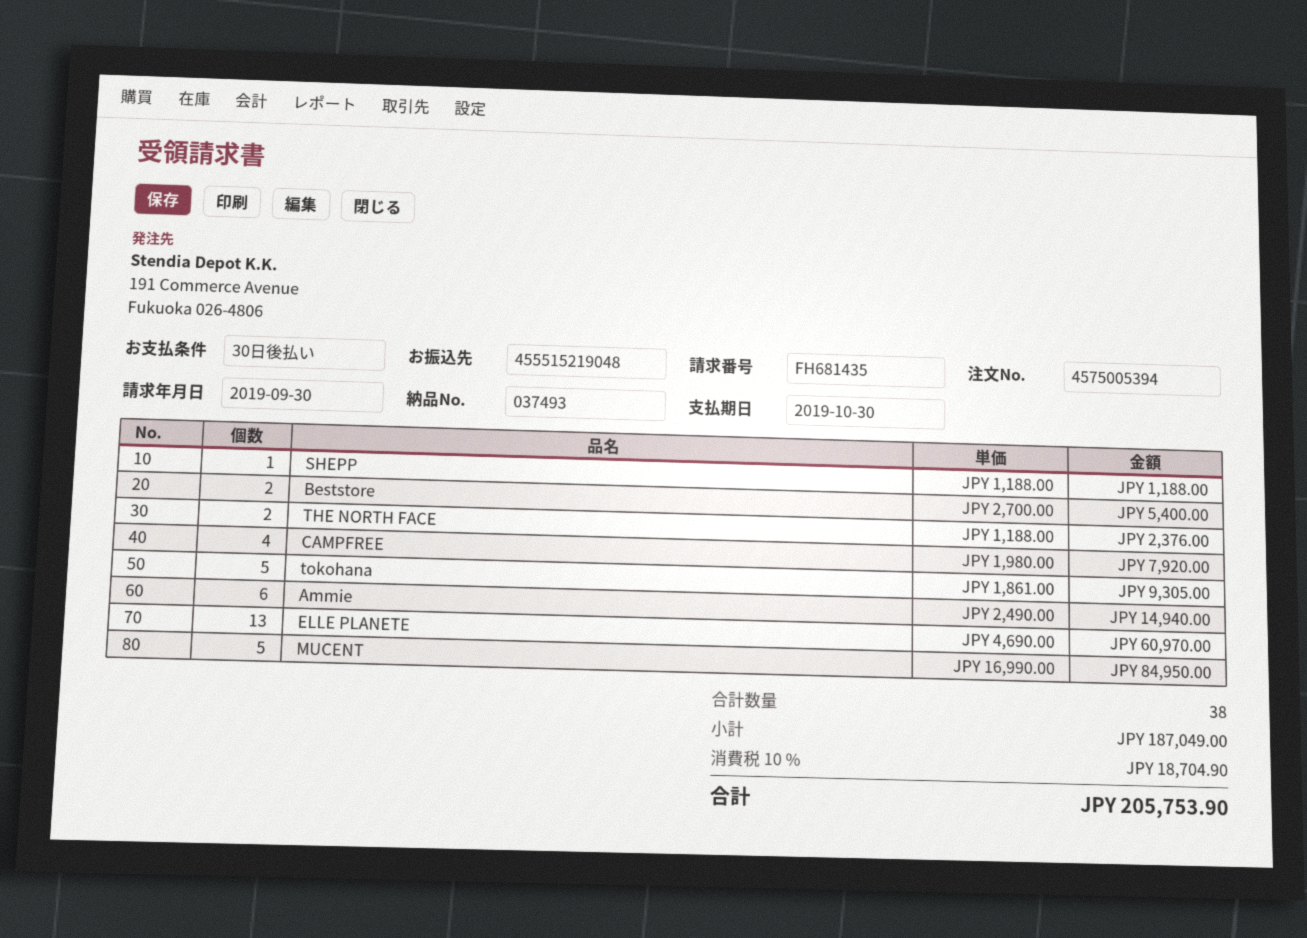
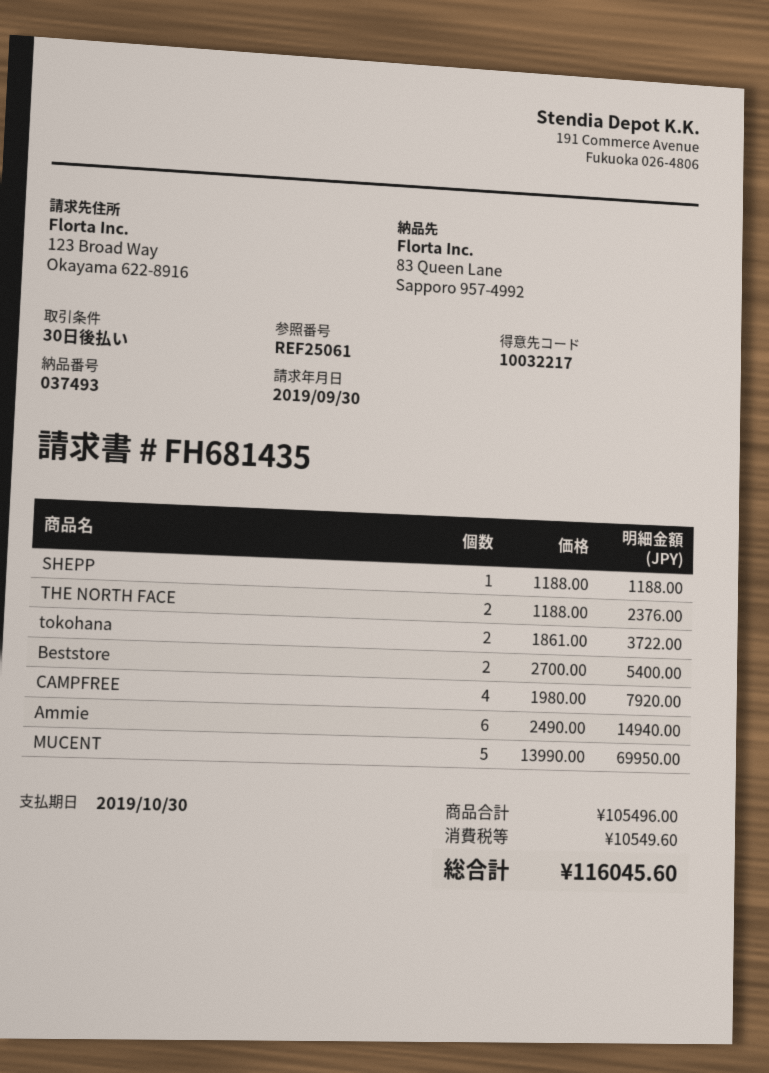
tokohana: 5 x 1861.00 = 9305.00 -> 2 x 1861.00 = 3722.00
ELLE PLANETE: 13 x 4690.00 = 60970.00 -> none
MUCENT: 5 x 16990.00 = 84950.00 -> 5 x 13990.00 = 69950.00
subtotal: 187049.00 -> 105496.00
tax: 18704.90 -> 10549.60
total: 205753.90 -> 116045.60

